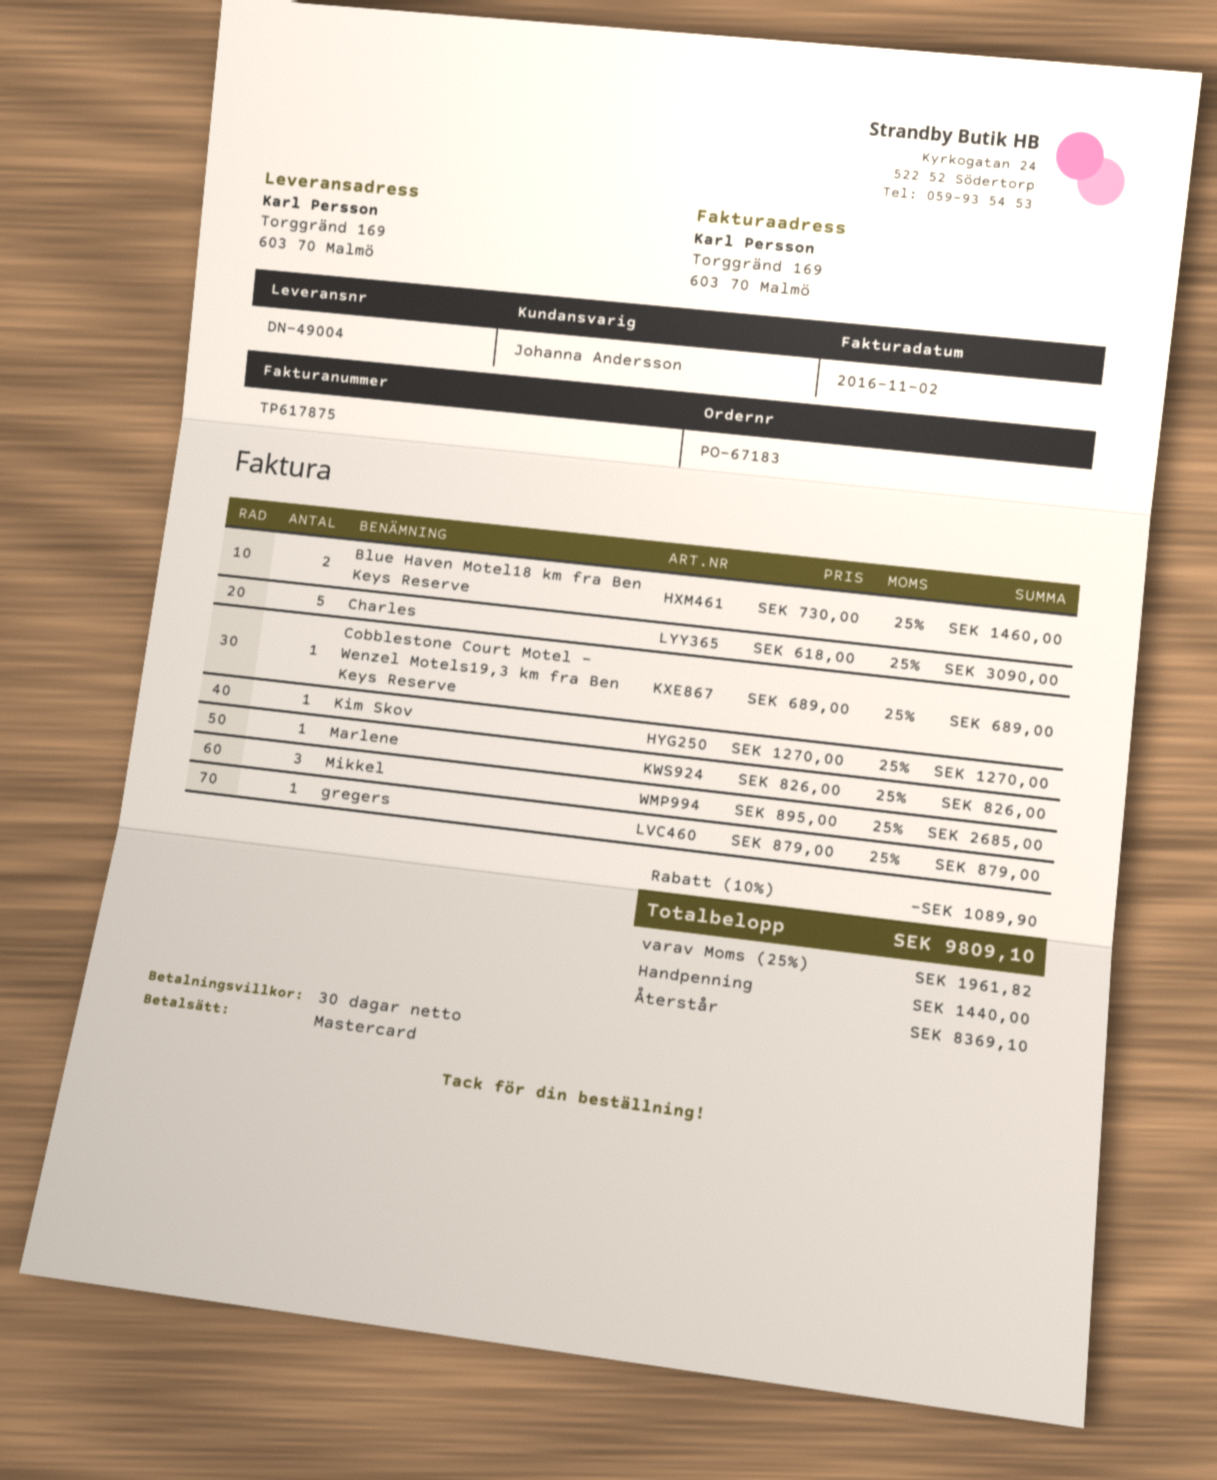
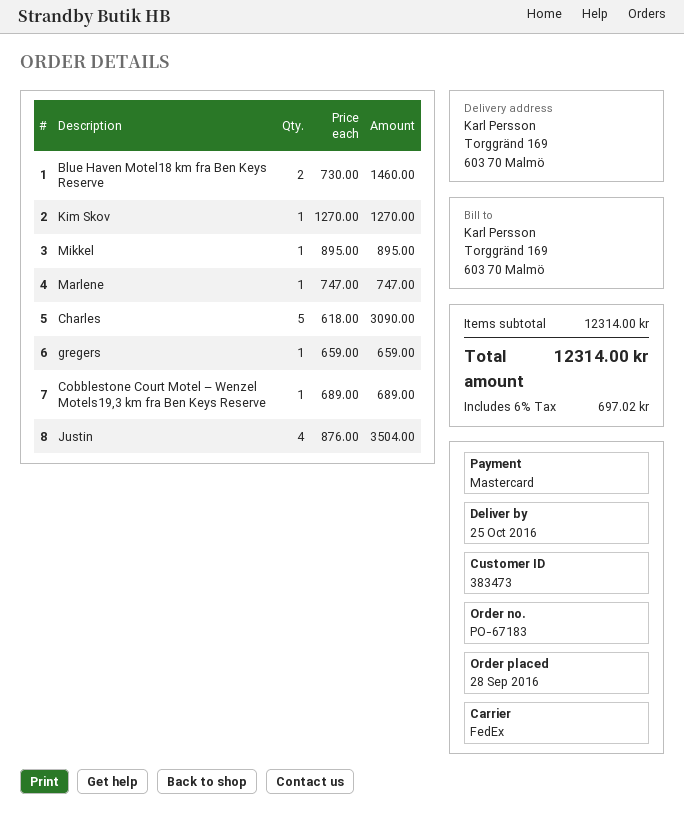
Marlene: 1 x 826.00 = 826.00 -> 1 x 747.00 = 747.00
Mikkel: 3 x 895.00 = 2685.00 -> 1 x 895.00 = 895.00
gregers: 1 x 879.00 = 879.00 -> 1 x 659.00 = 659.00
Justin: none -> 4 x 876.00 = 3504.00
discount: 10% = 1089.90 -> none
tax: 25% = 1961.82 -> 6% = 697.02
total: 9809.10 -> 12314.00

